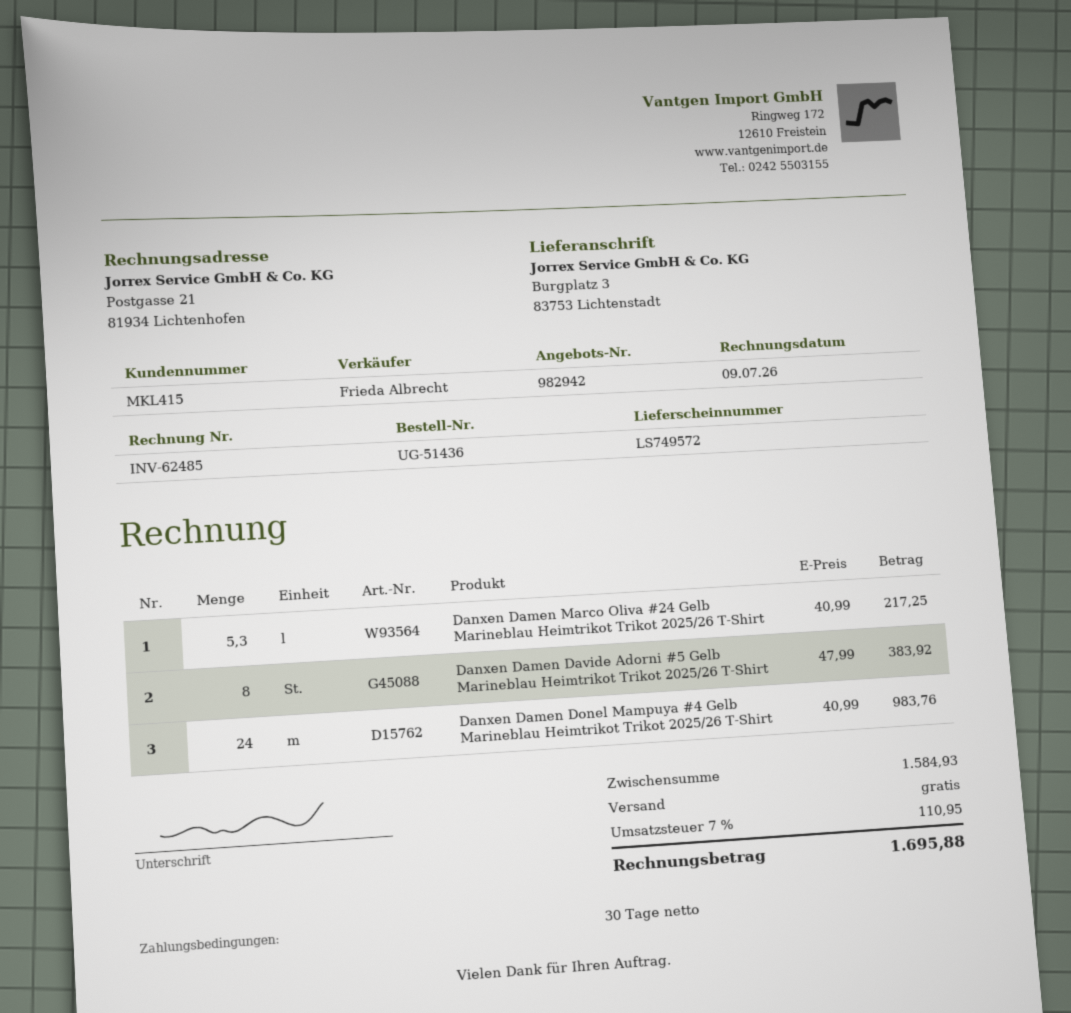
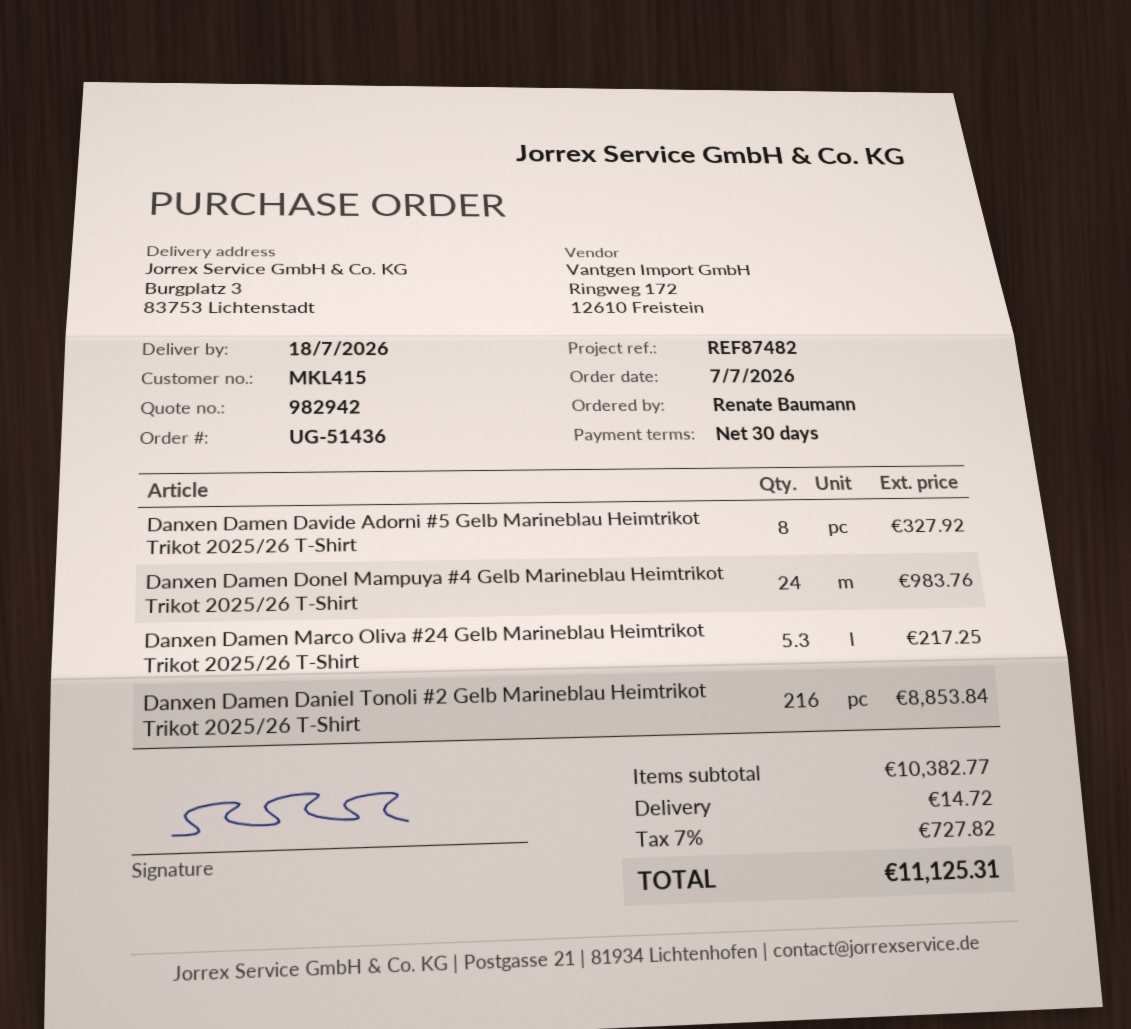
Danxen Damen Davide Adorni #5 Gelb Marineblau Heimtrikot Trikot 2025/26 T-Shirt: 8 for 383.92 -> 8 for 327.92
Danxen Damen Daniel Tonoli #2 Gelb Marineblau Heimtrikot Trikot 2025/26 T-Shirt: none -> 216 for 8853.84
subtotal: 1584.93 -> 10382.77
shipping: 0.00 -> 14.72
tax: 7% = 110.95 -> 7% = 727.82
total: 1695.88 -> 11125.31

